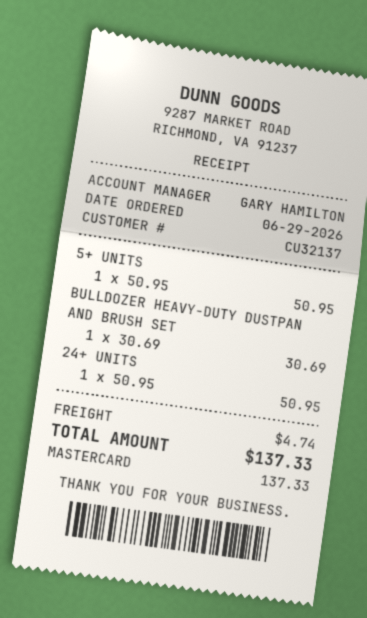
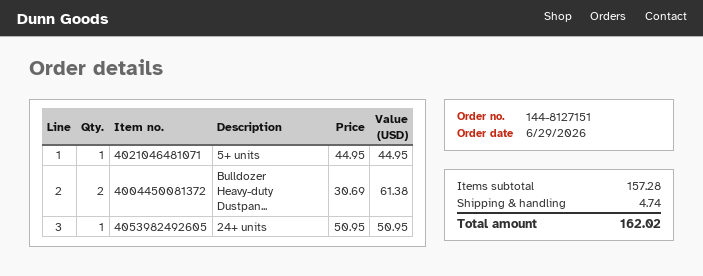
5+ UNITS: 1 x 50.95 = 50.95 -> 1 x 44.95 = 44.95
BULLDOZER HEAVY-DUTY DUSTPAN AND BRUSH SET: 1 x 30.69 = 30.69 -> 2 x 30.69 = 61.38
total: 137.33 -> 162.02

